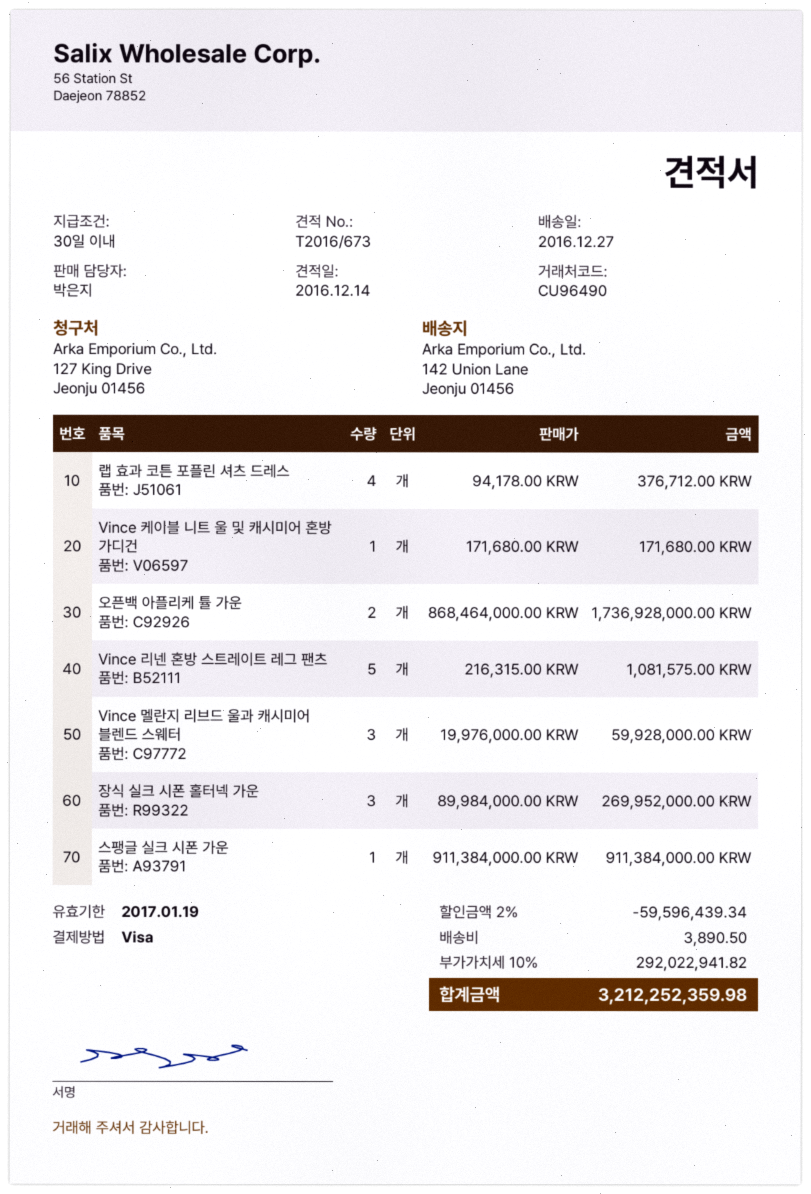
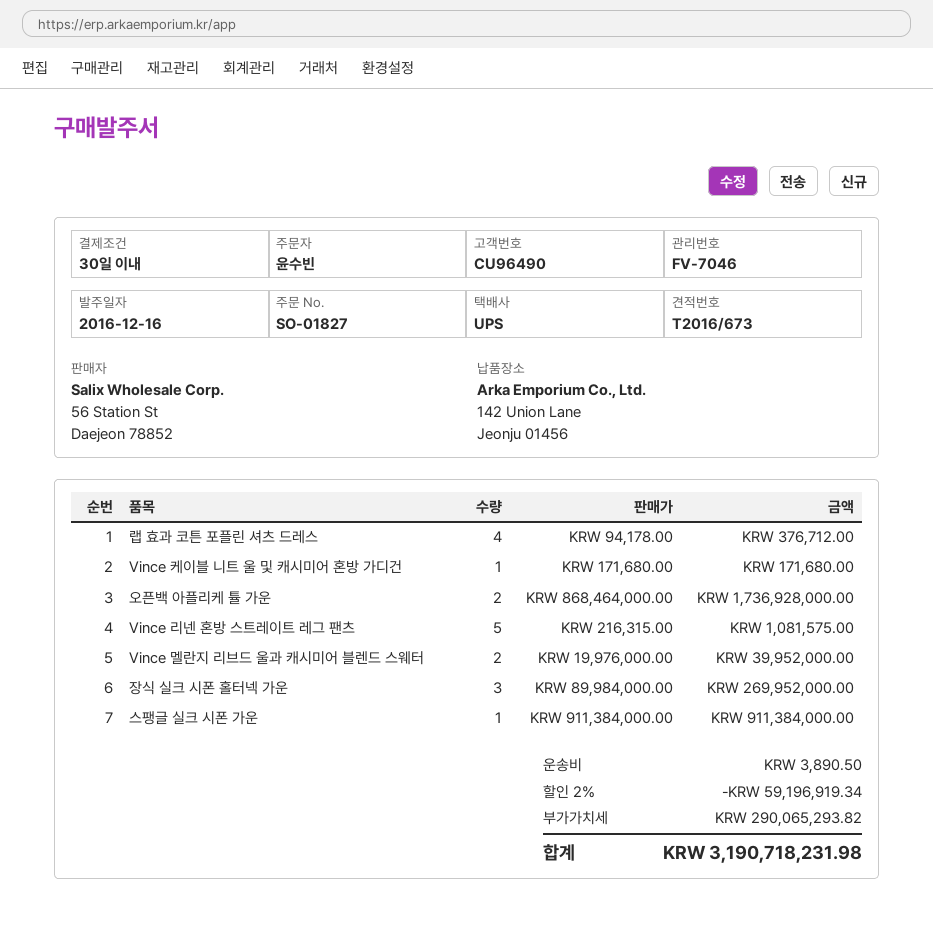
Vince 멜란지 리브드 울과 캐시미어 블렌드 스웨터: 3 x 19976000.00 = 59928000.00 -> 2 x 19976000.00 = 39952000.00
discount: 2% = 59596439.34 -> 2% = 59196919.34
tax: 292022941.82 -> 290065293.82
total: 3212252359.98 -> 3190718231.98

